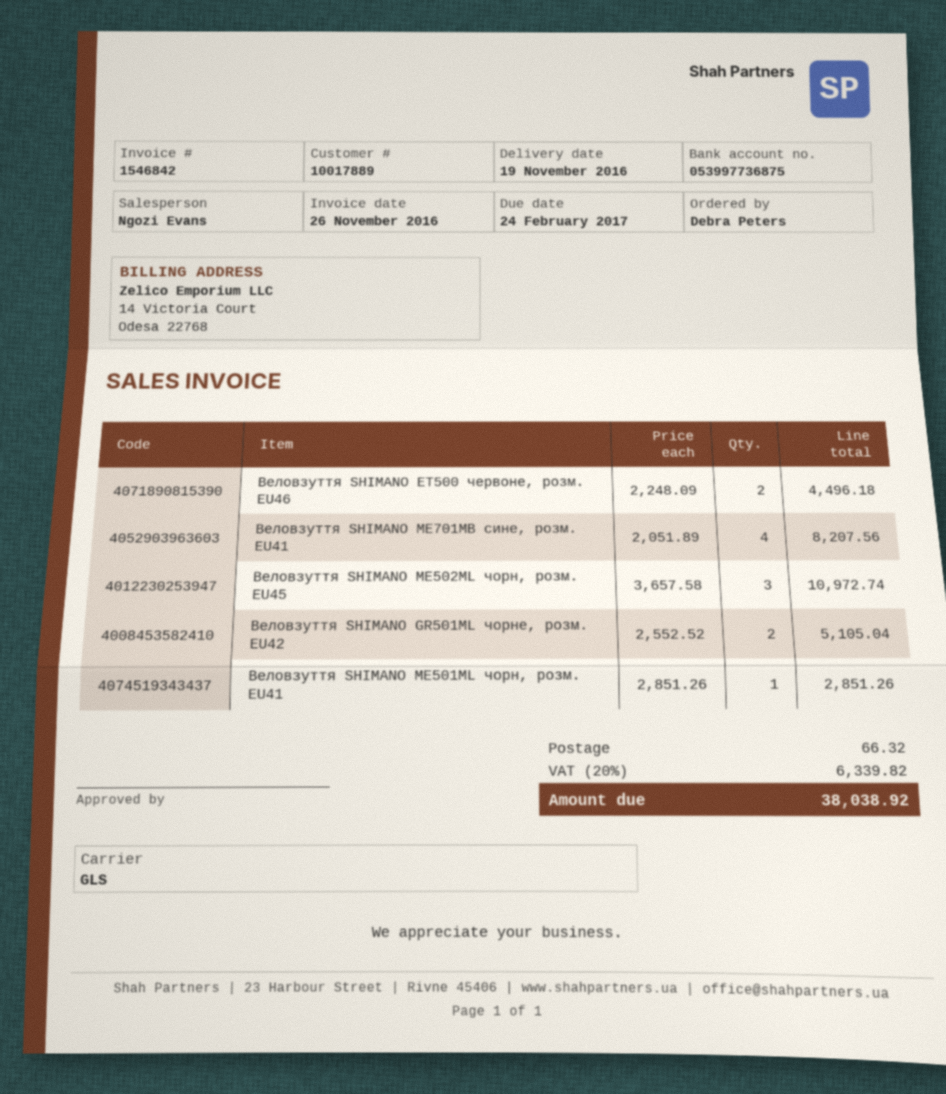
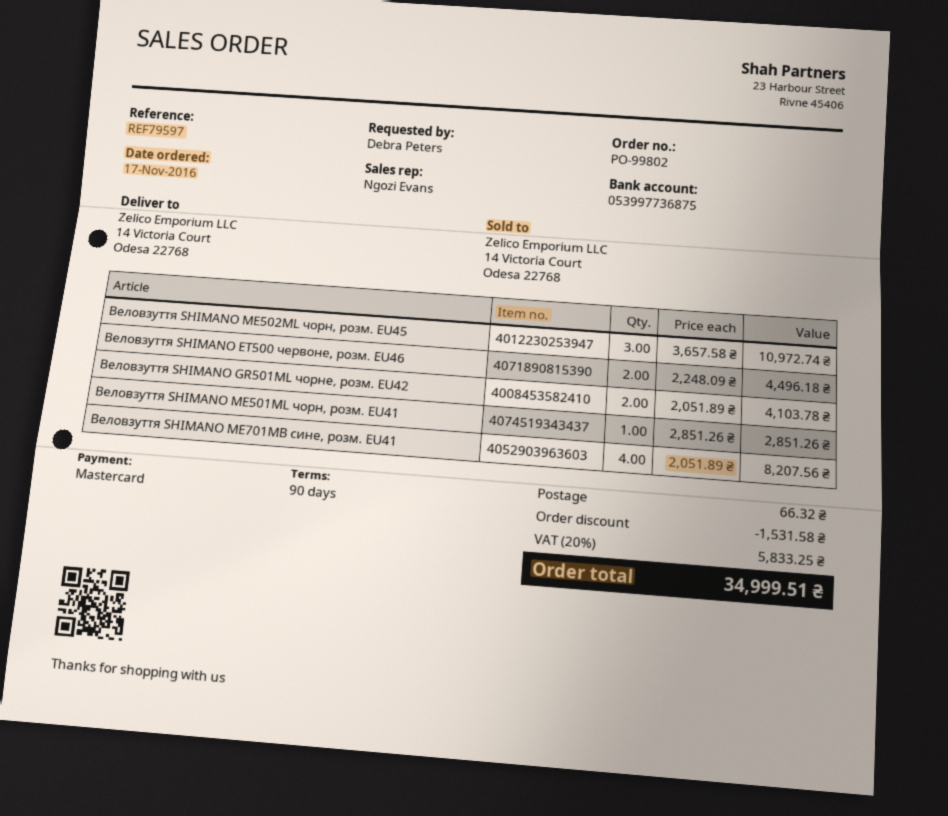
Веловзуття SHIMANO GR501ML чорне, розм. EU42: 2 x 2552.52 = 5105.04 -> 2 x 2051.89 = 4103.78
discount: none -> 1531.58
tax: 20% = 6339.82 -> 20% = 5833.25
total: 38038.92 -> 34999.51

